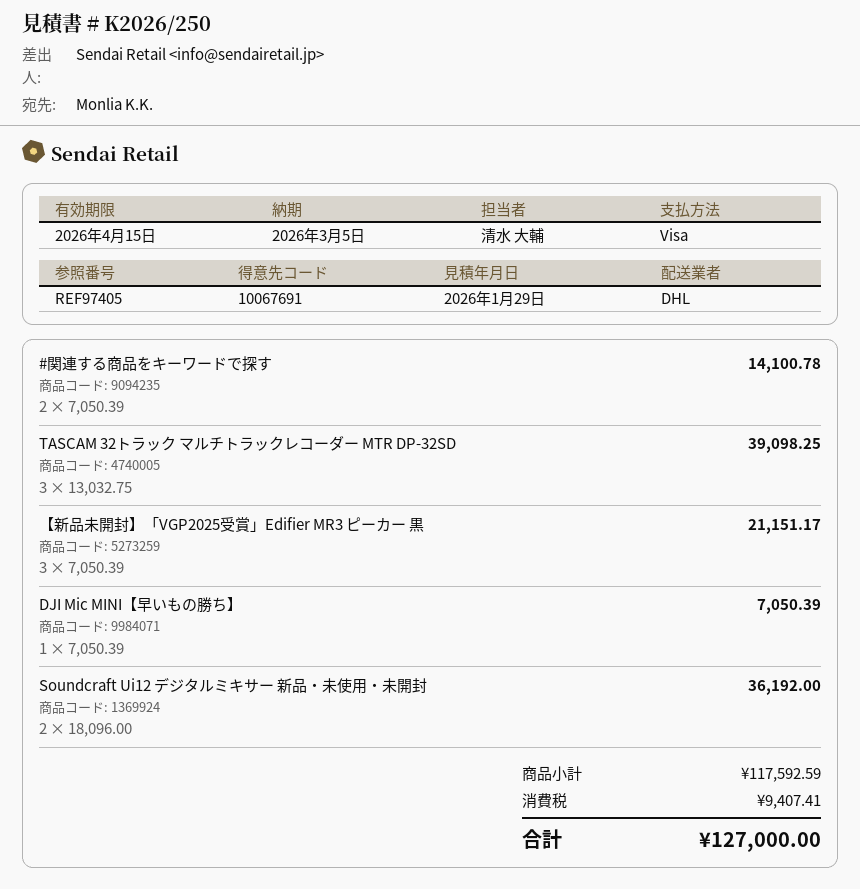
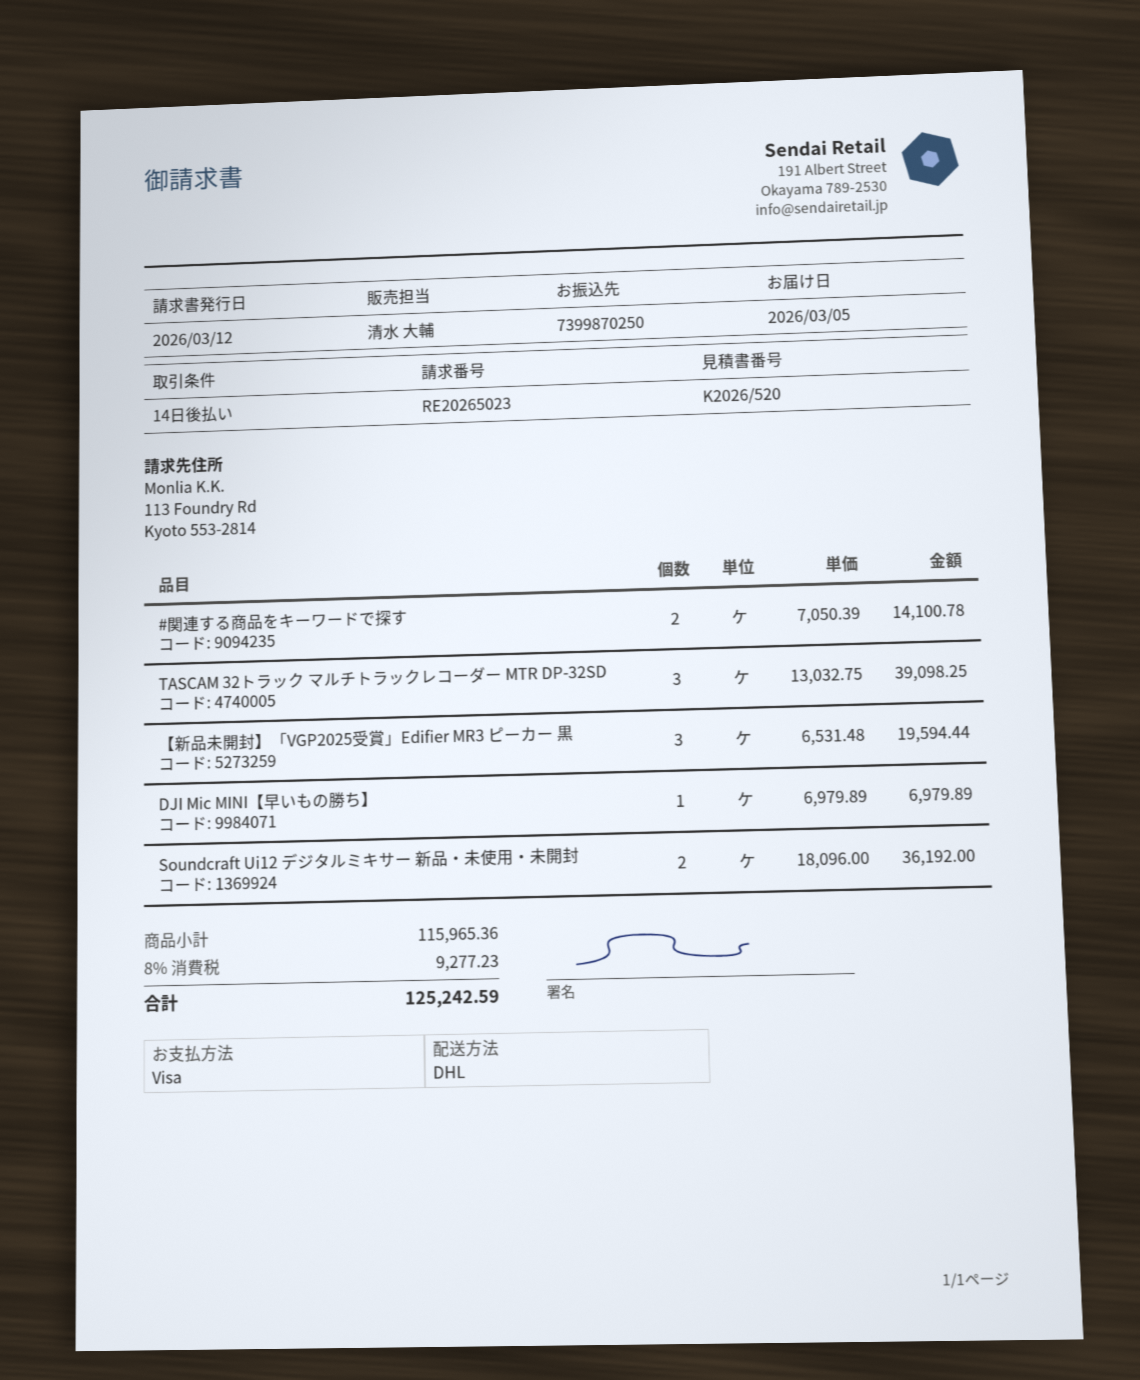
quote number: K2026/250 -> K2026/520
【新品未開封】「VGP2025受賞」Edifier MR3 ピーカー 黒: 3 x 7050.39 = 21151.17 -> 3 x 6531.48 = 19594.44
DJI Mic MINI【早いもの勝ち】: 1 x 7050.39 = 7050.39 -> 1 x 6979.89 = 6979.89
subtotal: 117592.59 -> 115965.36
tax: 9407.41 -> 9277.23
total: 127000.00 -> 125242.59

